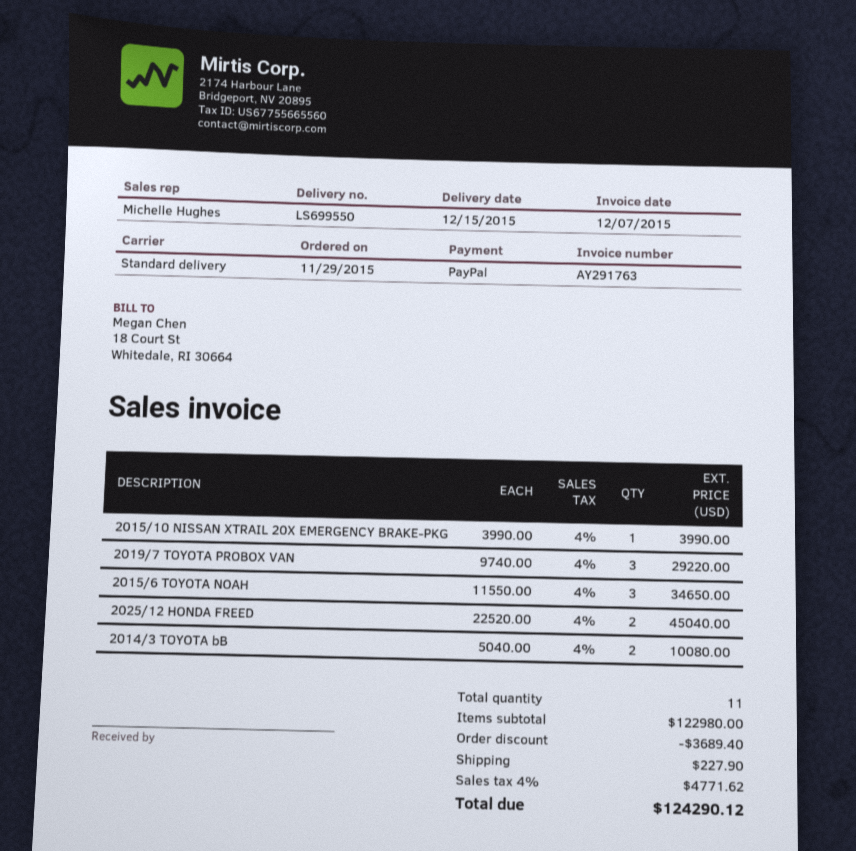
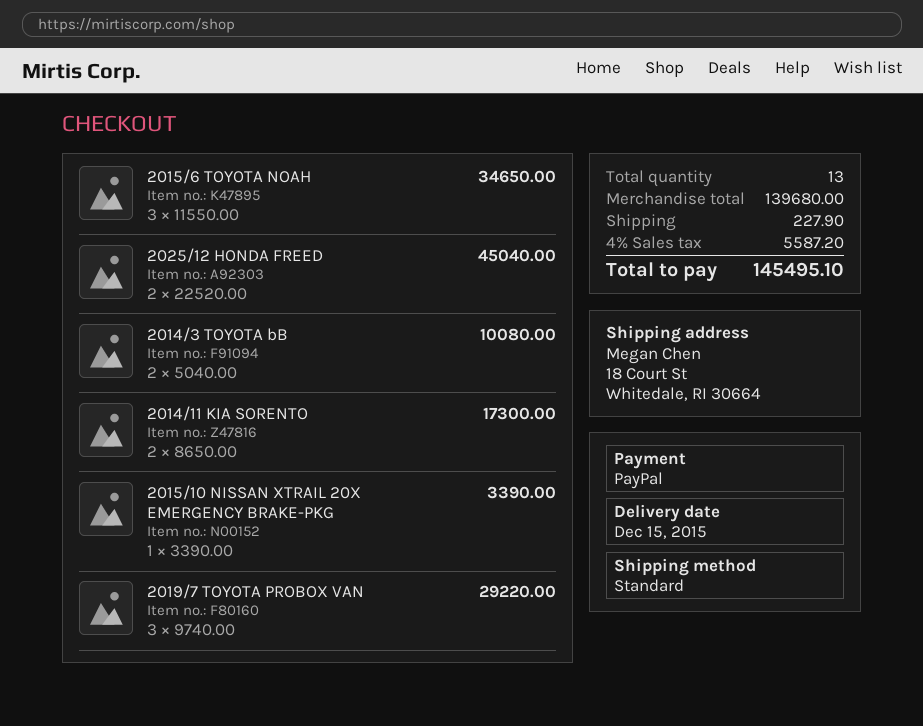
2015/10 NISSAN XTRAIL 20X EMERGENCY BRAKE-PKG: 1 x 3990.00 = 3990.00 -> 1 x 3390.00 = 3390.00
2014/11 KIA SORENTO: none -> 2 x 8650.00 = 17300.00
total quantity: 11 -> 13
subtotal: 122980.00 -> 139680.00
discount: 3689.40 -> none
tax: 4% = 4771.62 -> 4% = 5587.20
total: 124290.12 -> 145495.10

